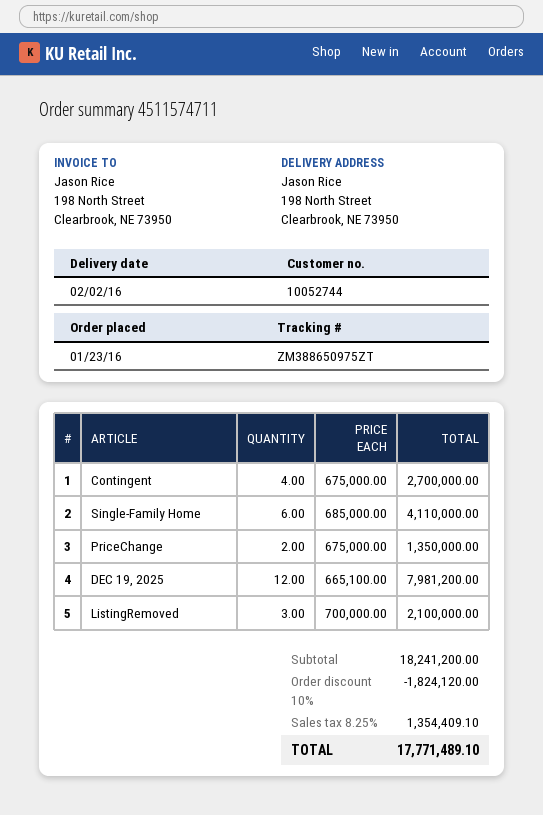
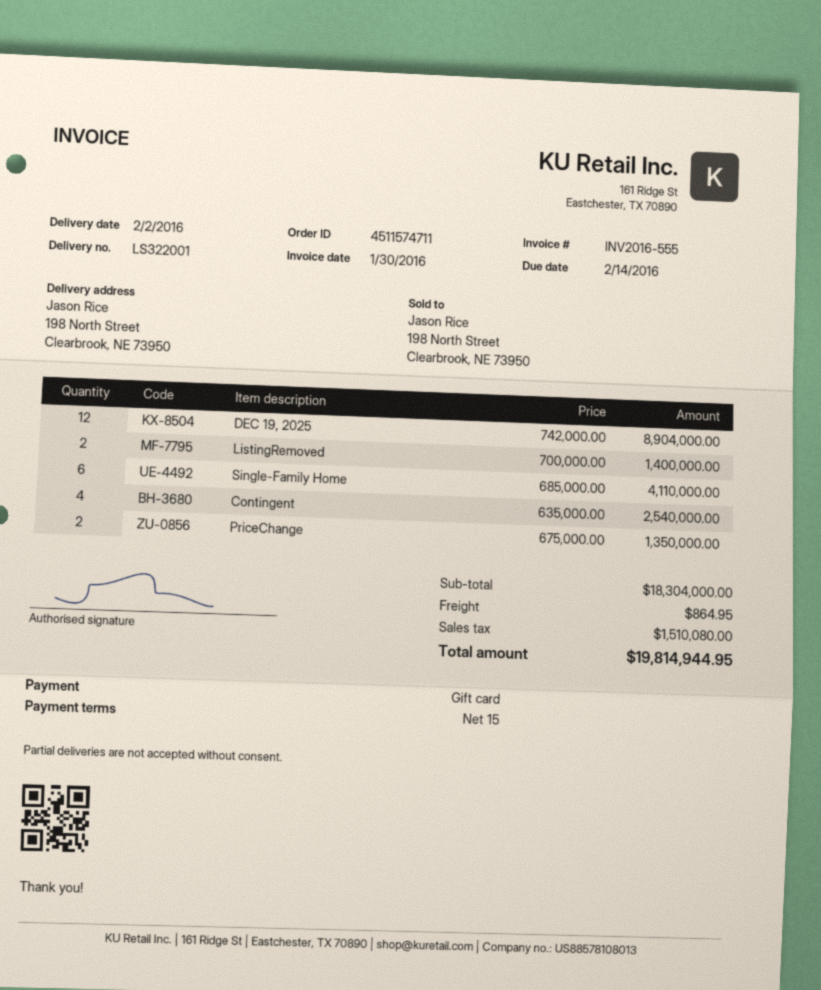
Contingent: 4 x 675000.00 = 2700000.00 -> 4 x 635000.00 = 2540000.00
DEC 19, 2025: 12 x 665100.00 = 7981200.00 -> 12 x 742000.00 = 8904000.00
ListingRemoved: 3 x 700000.00 = 2100000.00 -> 2 x 700000.00 = 1400000.00
subtotal: 18241200.00 -> 18304000.00
discount: 10% = 1824120.00 -> none
shipping: none -> 864.95
tax: 1354409.10 -> 1510080.00
total: 17771489.10 -> 19814944.95

